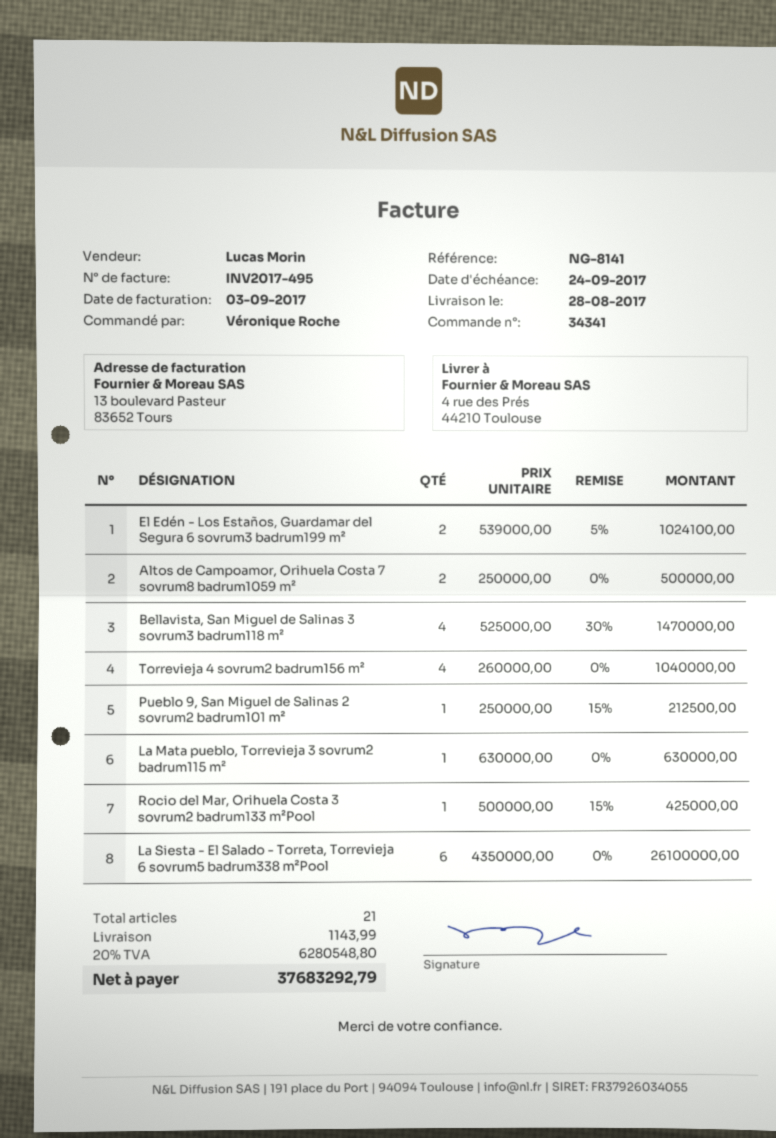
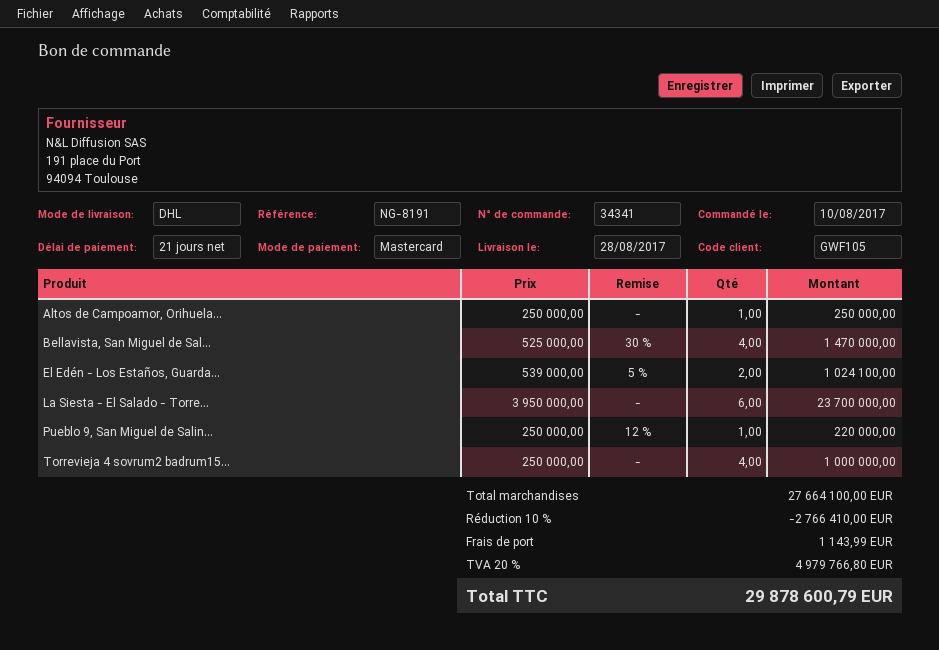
reference: NG-8141 -> NG-8191
Altos de Campoamor, Orihuela Costa 7 sovrum8 badrum1059 m²: 2 x 250000.00 = 500000.00 -> 1 x 250000.00 = 250000.00
Torrevieja 4 sovrum2 badrum156 m²: 4 x 260000.00 = 1040000.00 -> 4 x 250000.00 = 1000000.00
Pueblo 9, San Miguel de Salinas 2 sovrum2 badrum101 m²: 1 x 250000.00 - 15% = 212500.00 -> 1 x 250000.00 - 12% = 220000.00
La Mata pueblo, Torrevieja 3 sovrum2 badrum115 m²: 1 x 630000.00 = 630000.00 -> none
Rocio del Mar, Orihuela Costa 3 sovrum2 badrum133 m²Pool: 1 x 500000.00 - 15% = 425000.00 -> none
La Siesta - El Salado - Torreta, Torrevieja 6 sovrum5 badrum338 m²Pool: 6 x 4350000.00 = 26100000.00 -> 6 x 3950000.00 = 23700000.00
discount: none -> 10% = 2766410.00
tax: 20% = 6280548.80 -> 20% = 4979766.80
total: 37683292.79 -> 29878600.79

